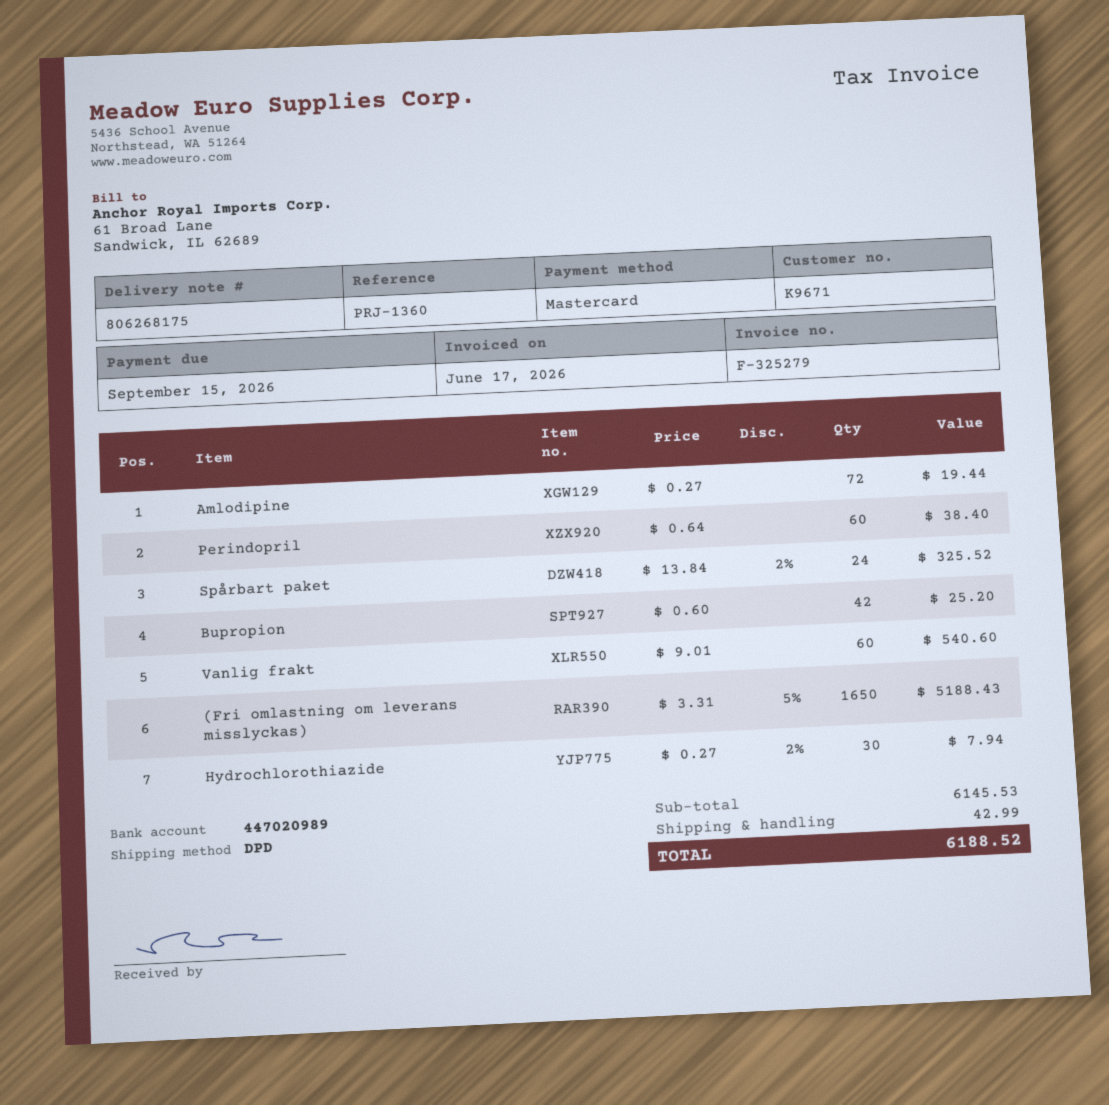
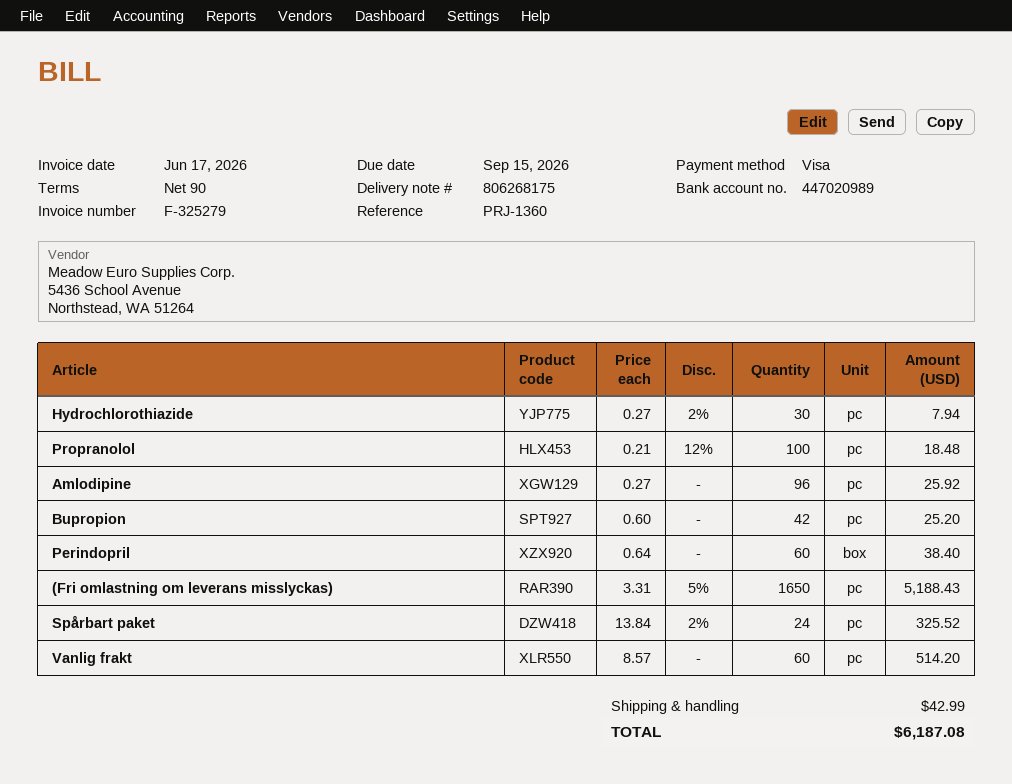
payment method: Mastercard -> Visa
Amlodipine: 72 x 0.27 = 19.44 -> 96 x 0.27 = 25.92
Vanlig frakt: 60 x 9.01 = 540.60 -> 60 x 8.57 = 514.20
Propranolol: none -> 100 x 0.21 - 12% = 18.48
total: 6188.52 -> 6187.08

